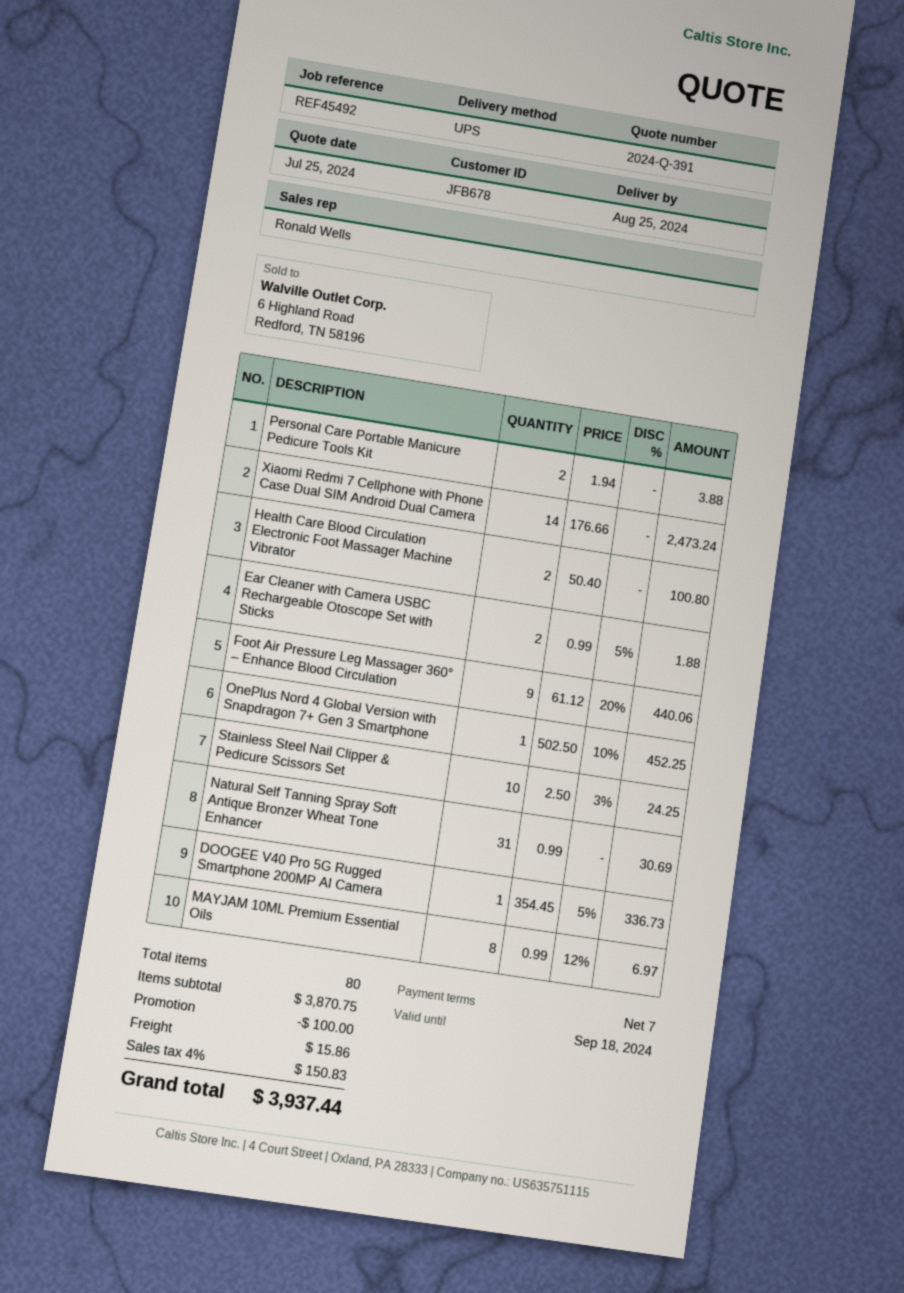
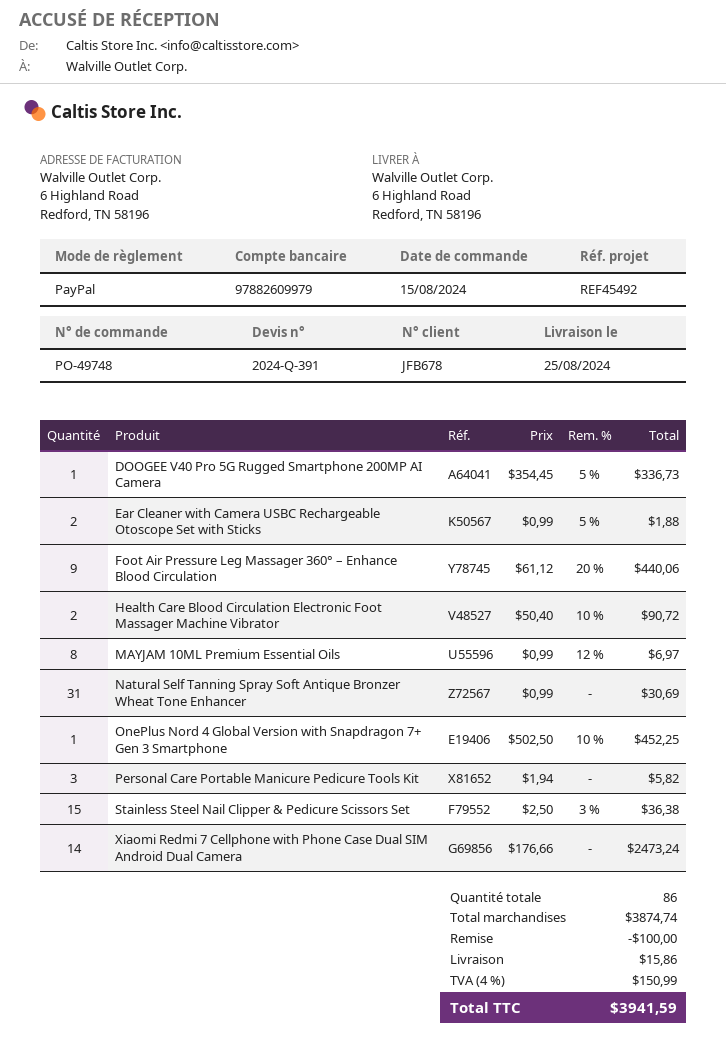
Personal Care Portable Manicure Pedicure Tools Kit: 2 x 1.94 = 3.88 -> 3 x 1.94 = 5.82
Health Care Blood Circulation Electronic Foot Massager Machine Vibrator: 2 x 50.40 = 100.80 -> 2 x 50.40 - 10% = 90.72
Stainless Steel Nail Clipper & Pedicure Scissors Set: 10 x 2.50 - 3% = 24.25 -> 15 x 2.50 - 3% = 36.38
total quantity: 80 -> 86
subtotal: 3870.75 -> 3874.74
tax: 4% = 150.83 -> 4% = 150.99
total: 3937.44 -> 3941.59

